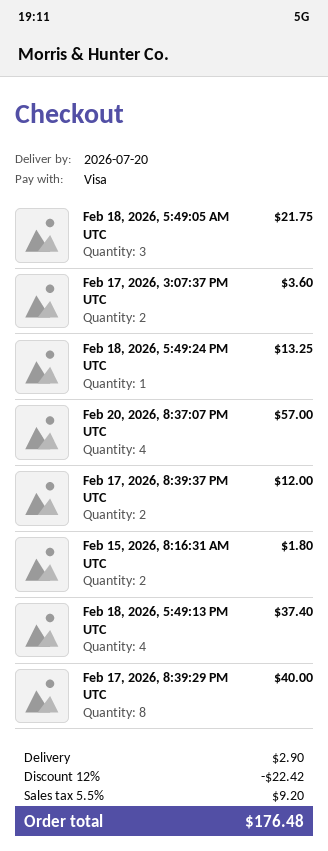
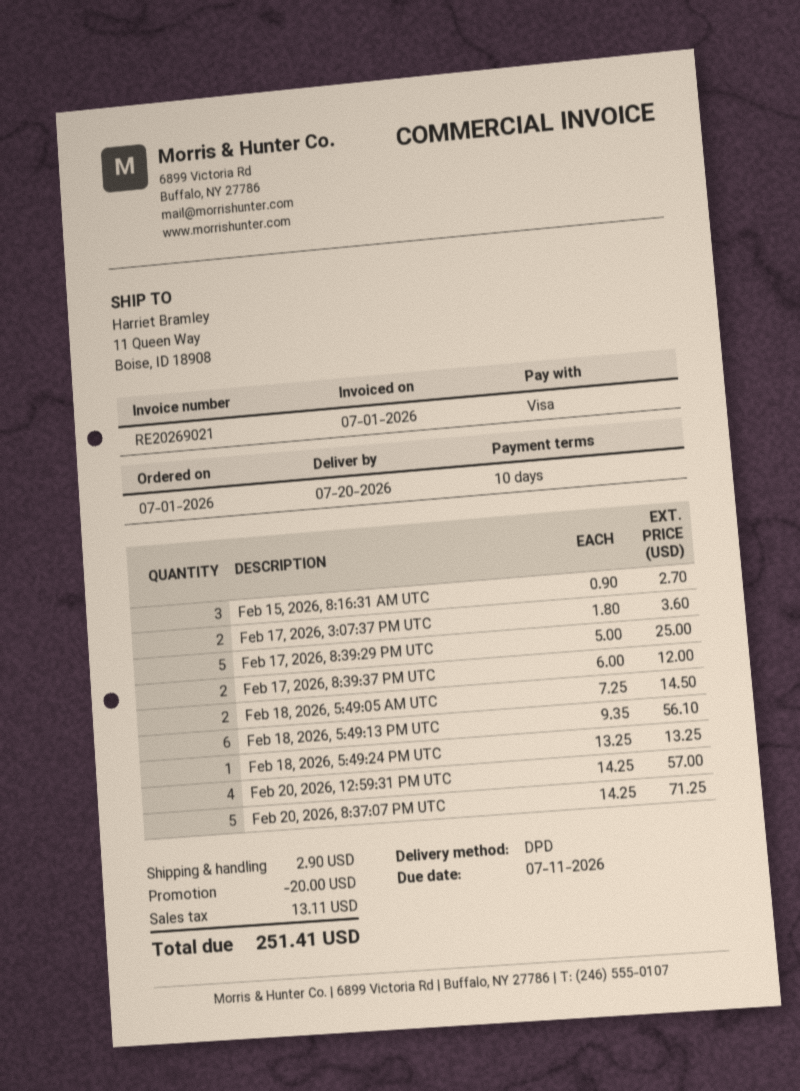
Feb 18, 2026, 5:49:05 AM UTC: 3 for 21.75 -> 2 for 14.50
Feb 20, 2026, 8:37:07 PM UTC: 4 for 57.00 -> 5 for 71.25
Feb 15, 2026, 8:16:31 AM UTC: 2 for 1.80 -> 3 for 2.70
Feb 18, 2026, 5:49:13 PM UTC: 4 for 37.40 -> 6 for 56.10
Feb 17, 2026, 8:39:29 PM UTC: 8 for 40.00 -> 5 for 25.00
Feb 20, 2026, 12:59:31 PM UTC: none -> 4 for 57.00
discount: 22.42 -> 20.00
tax: 9.20 -> 13.11
total: 176.48 -> 251.41

